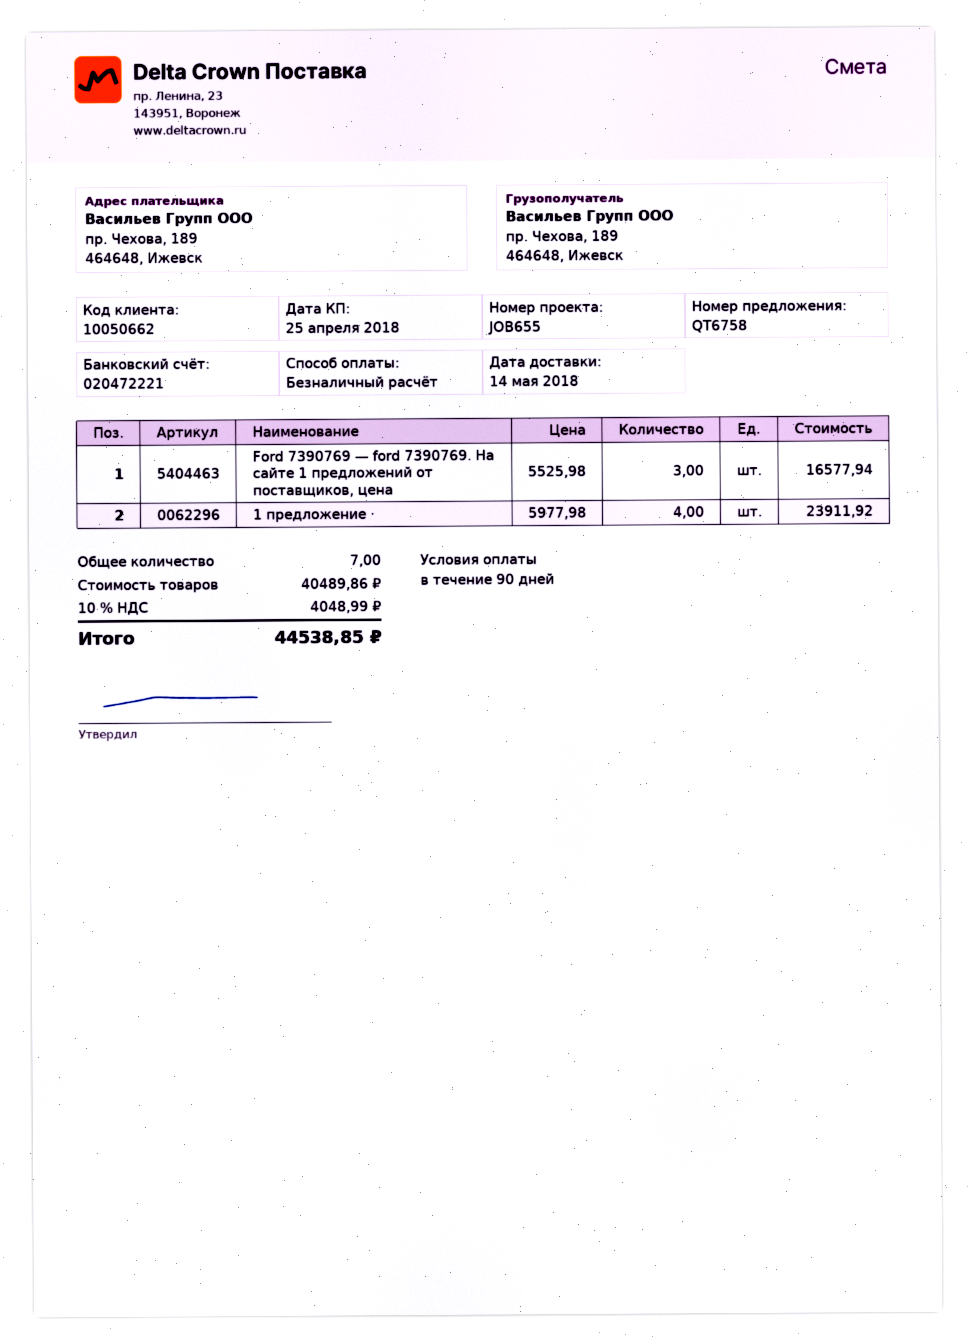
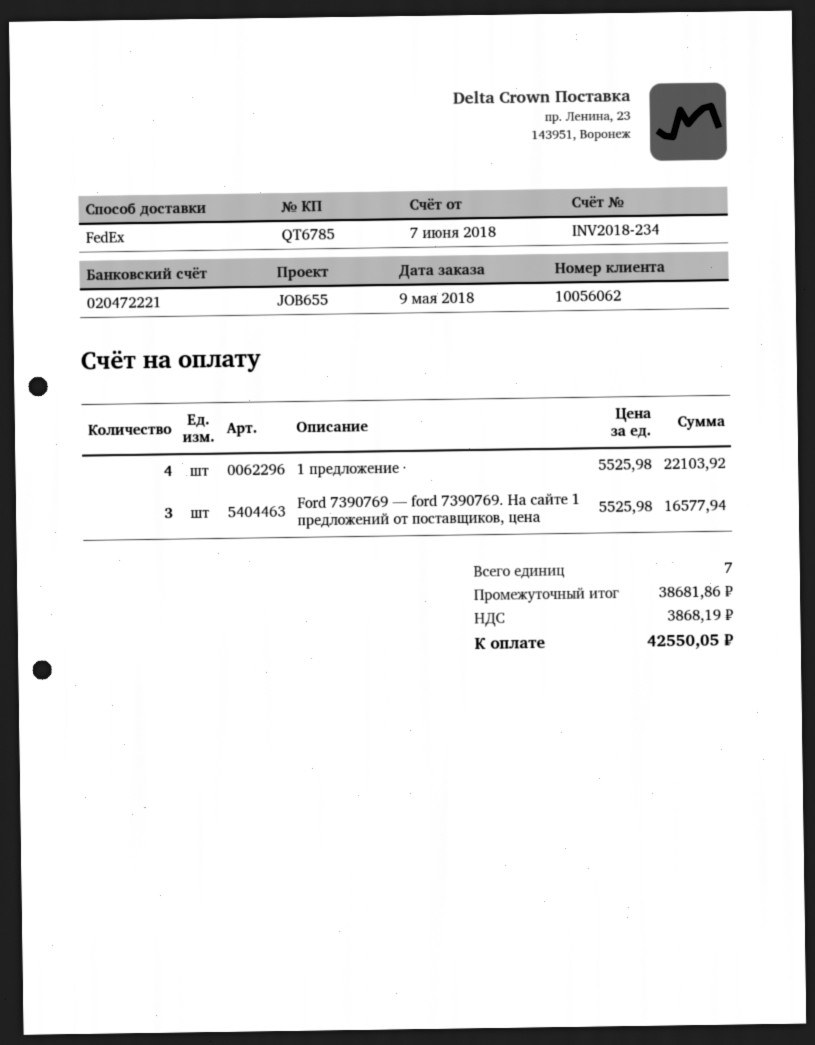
quote number: QT6758 -> QT6785
customer number: 10050662 -> 10056062
1 предложение ·: 4 x 5977.98 = 23911.92 -> 4 x 5525.98 = 22103.92
subtotal: 40489.86 -> 38681.86
tax: 4048.99 -> 3868.19
total: 44538.85 -> 42550.05

